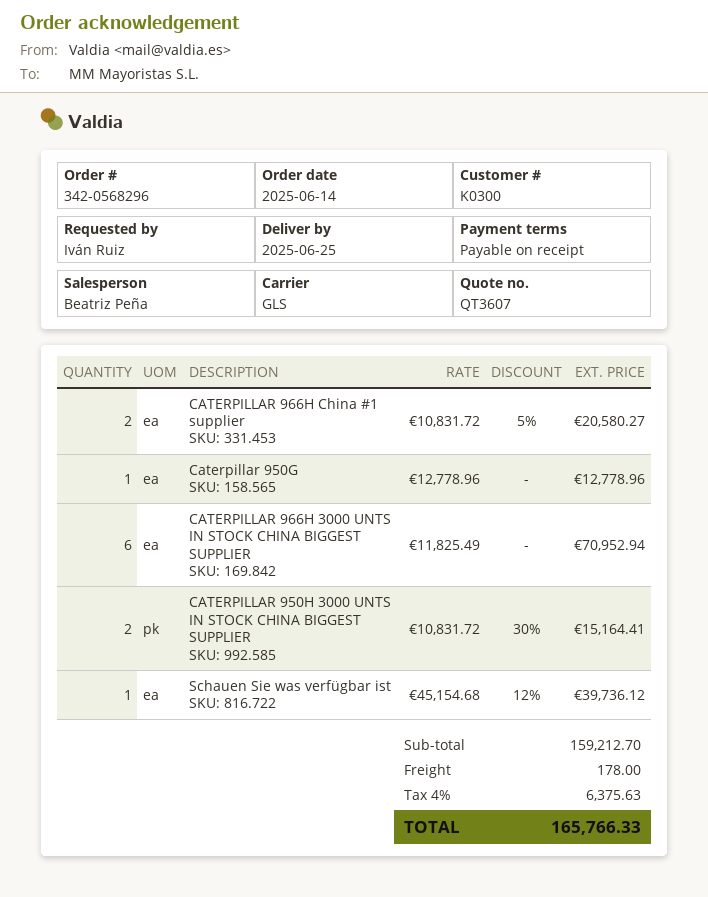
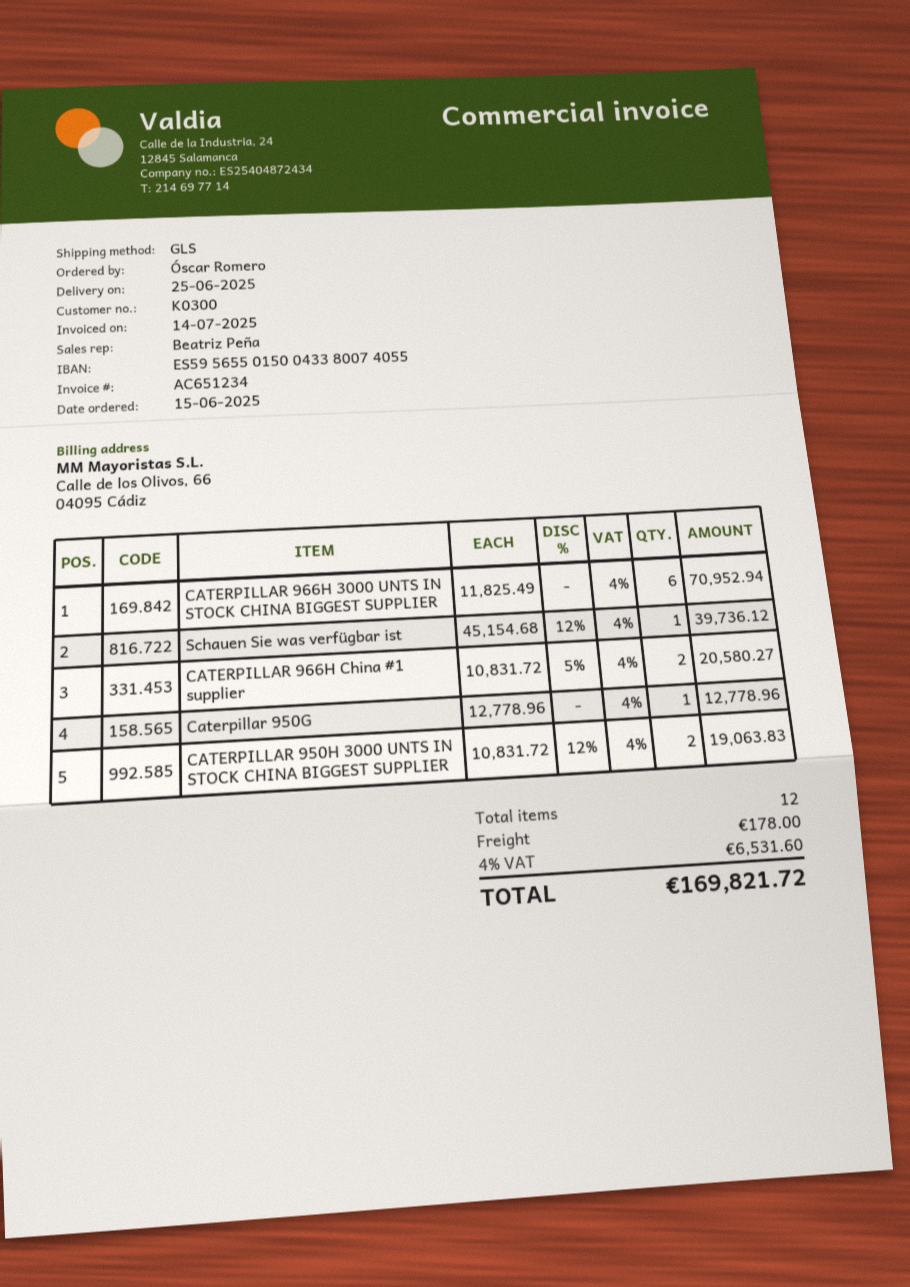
order date: 2025-06-14 -> 2025-06-15
ordered by: Iván Ruiz -> Óscar Romero
CATERPILLAR 950H 3000 UNTS IN STOCK CHINA BIGGEST SUPPLIER: 2 x 10831.72 - 30% = 15164.41 -> 2 x 10831.72 - 12% = 19063.83
tax: 4% = 6375.63 -> 4% = 6531.60
total: 165766.33 -> 169821.72

